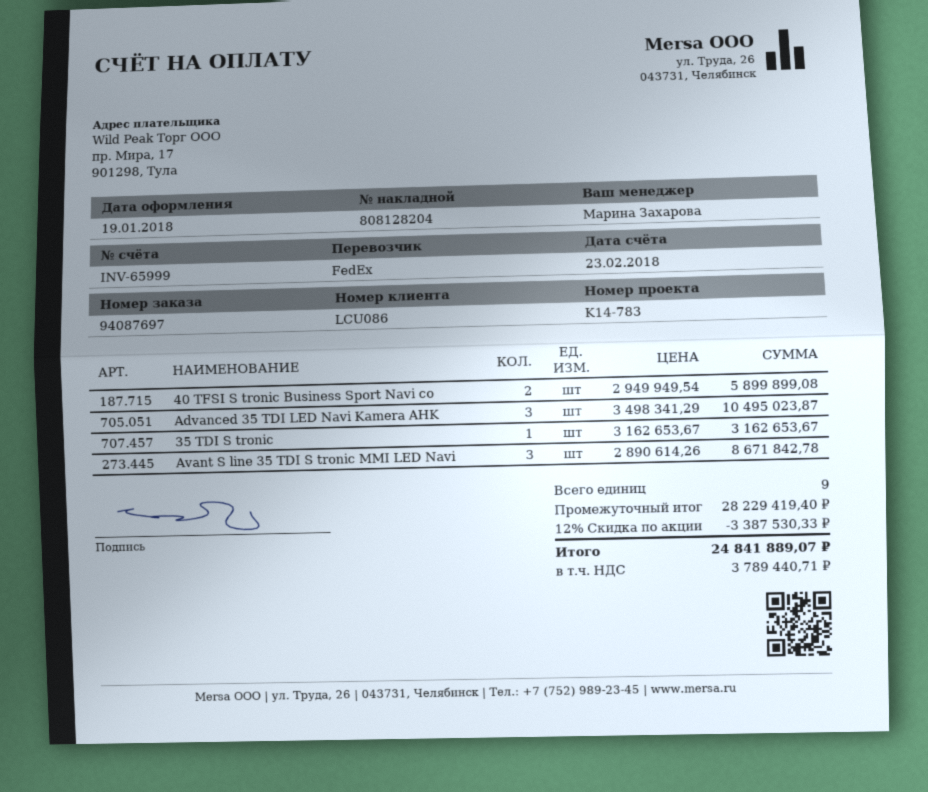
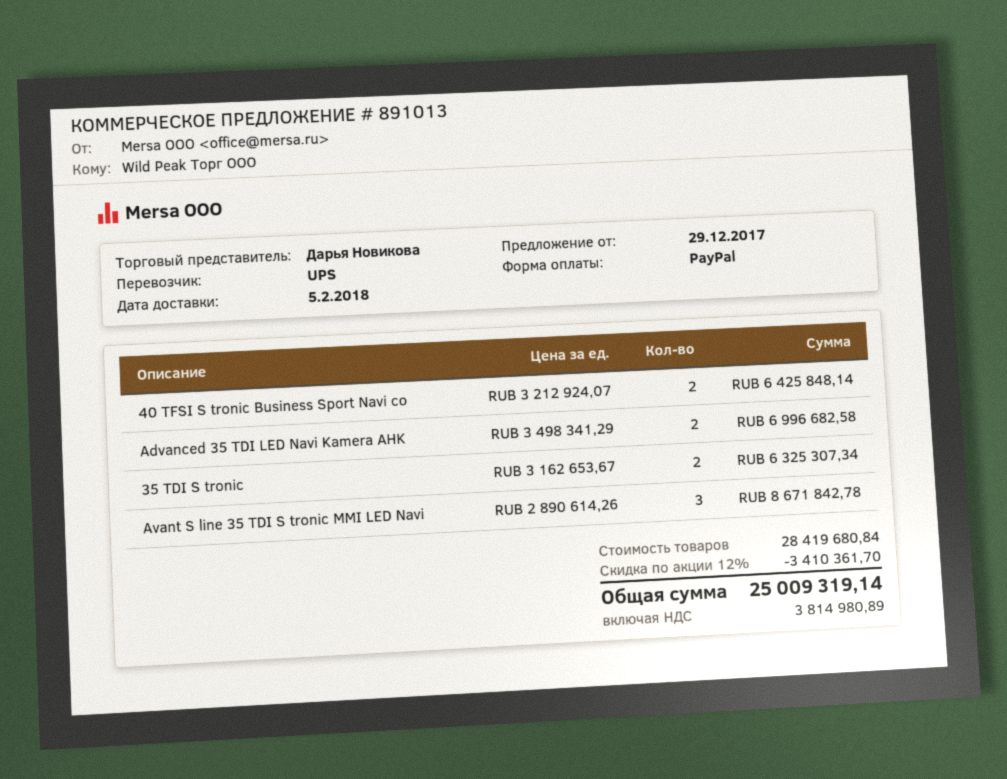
sales rep: Марина Захарова -> Дарья Новикова
shipping method: FedEx -> UPS
40 TFSI S tronic Business Sport Navi co: 2 x 2949949.54 = 5899899.08 -> 2 x 3212924.07 = 6425848.14
Advanced 35 TDI LED Navi Kamera AHK: 3 x 3498341.29 = 10495023.87 -> 2 x 3498341.29 = 6996682.58
35 TDI S tronic: 1 x 3162653.67 = 3162653.67 -> 2 x 3162653.67 = 6325307.34
subtotal: 28229419.40 -> 28419680.84
discount: 12% = 3387530.33 -> 12% = 3410361.70
tax: 3789440.71 -> 3814980.89
total: 24841889.07 -> 25009319.14

